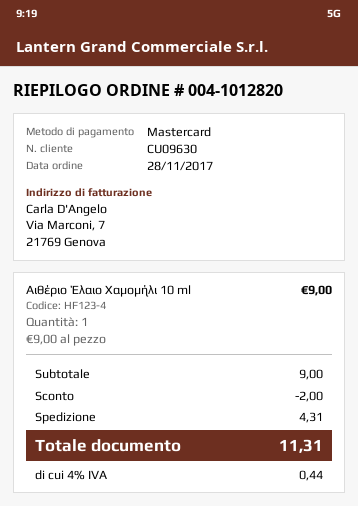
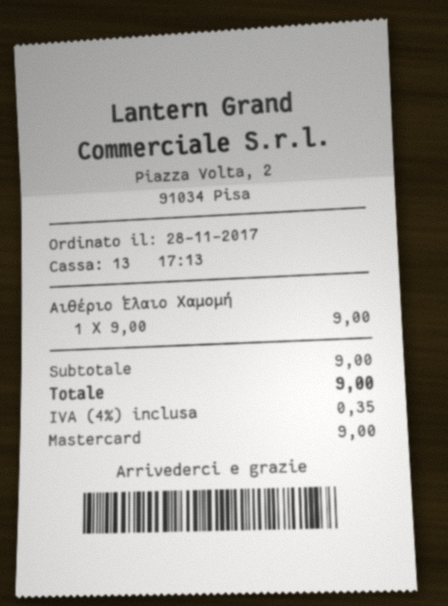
discount: 2.00 -> none
shipping: 4.31 -> none
tax: 4% = 0.44 -> 4% = 0.35
total: 11.31 -> 9.00

